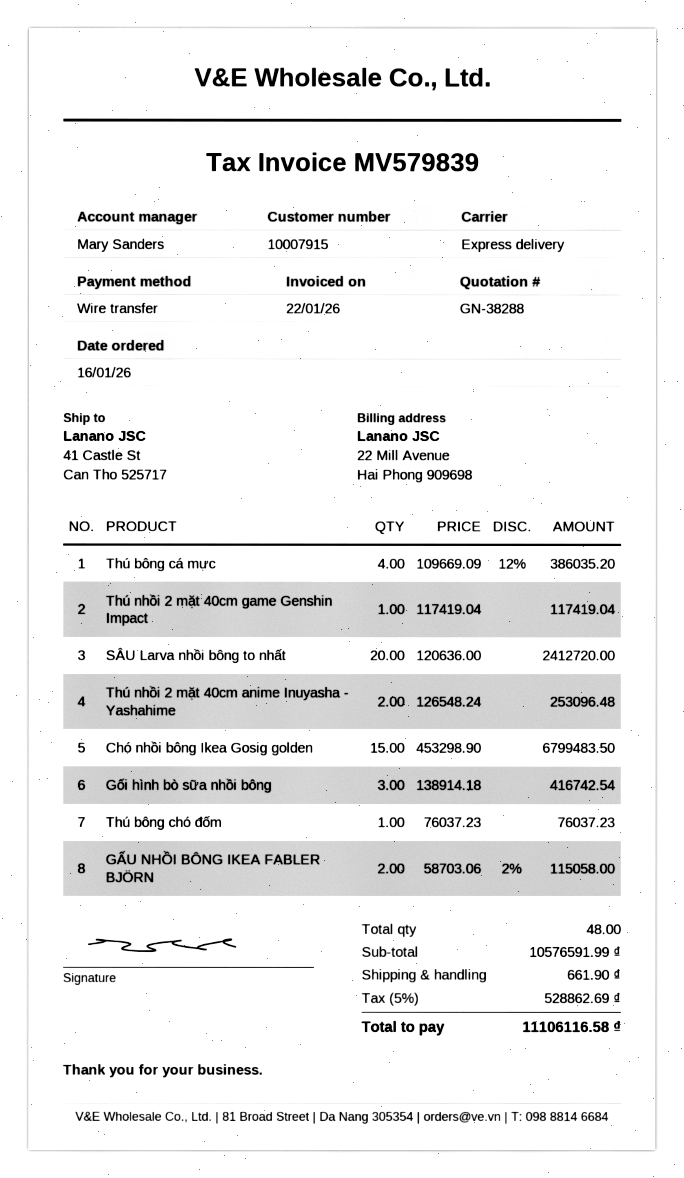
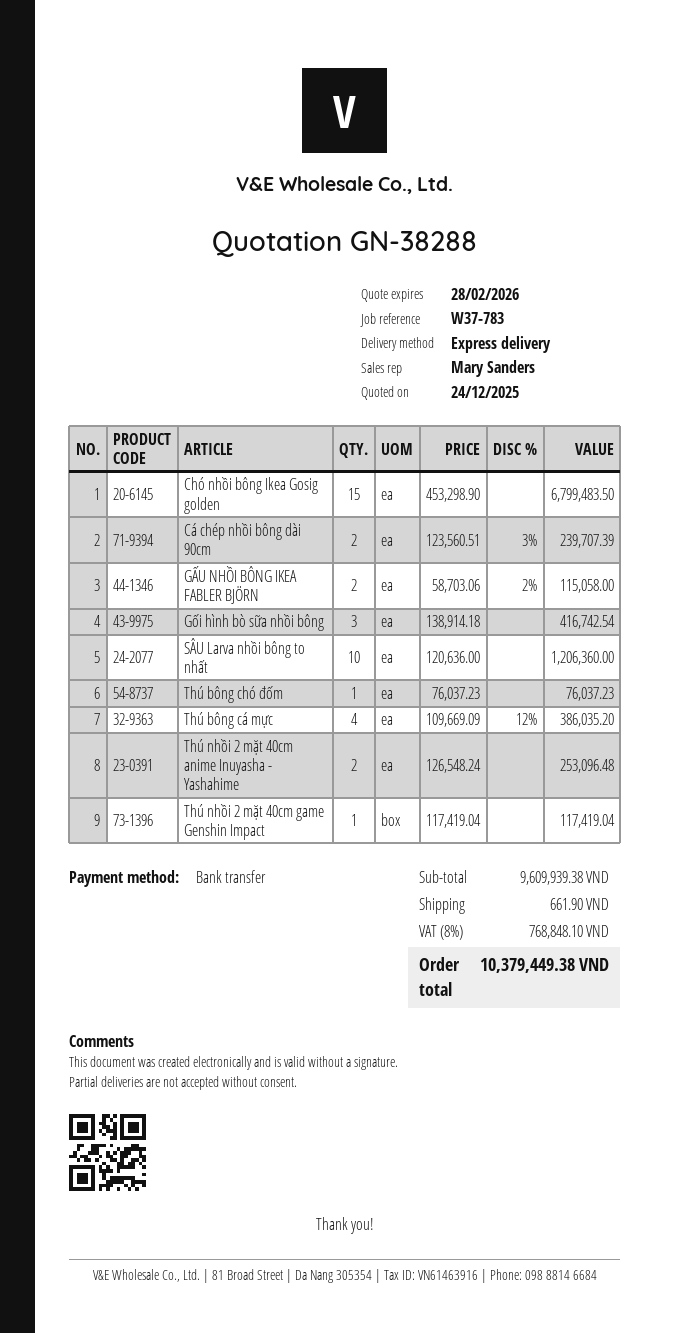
SÂU Larva nhồi bông to nhất: 20 x 120636.00 = 2412720.00 -> 10 x 120636.00 = 1206360.00
Cá chép nhồi bông dài 90cm: none -> 2 x 123560.51 - 3% = 239707.39
subtotal: 10576591.99 -> 9609939.38
tax: 5% = 528862.69 -> 8% = 768848.10
total: 11106116.58 -> 10379449.38

